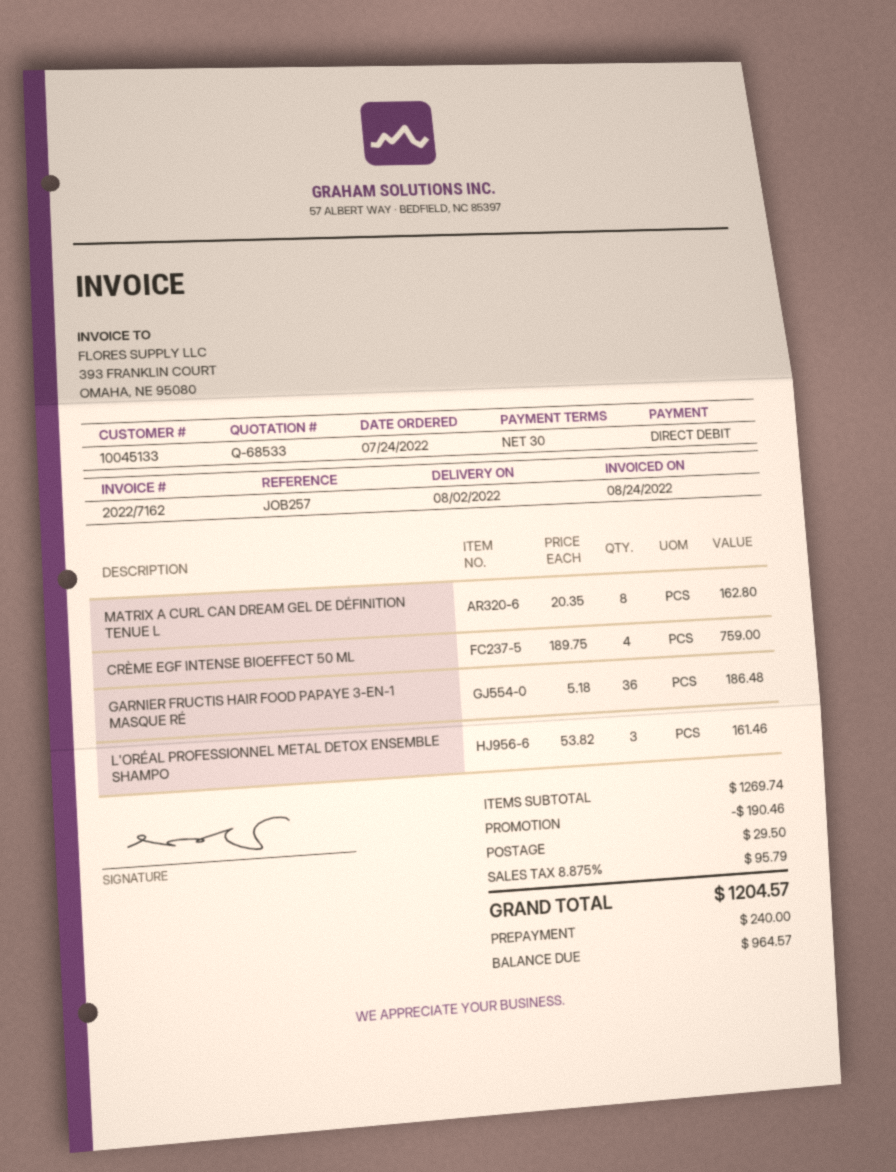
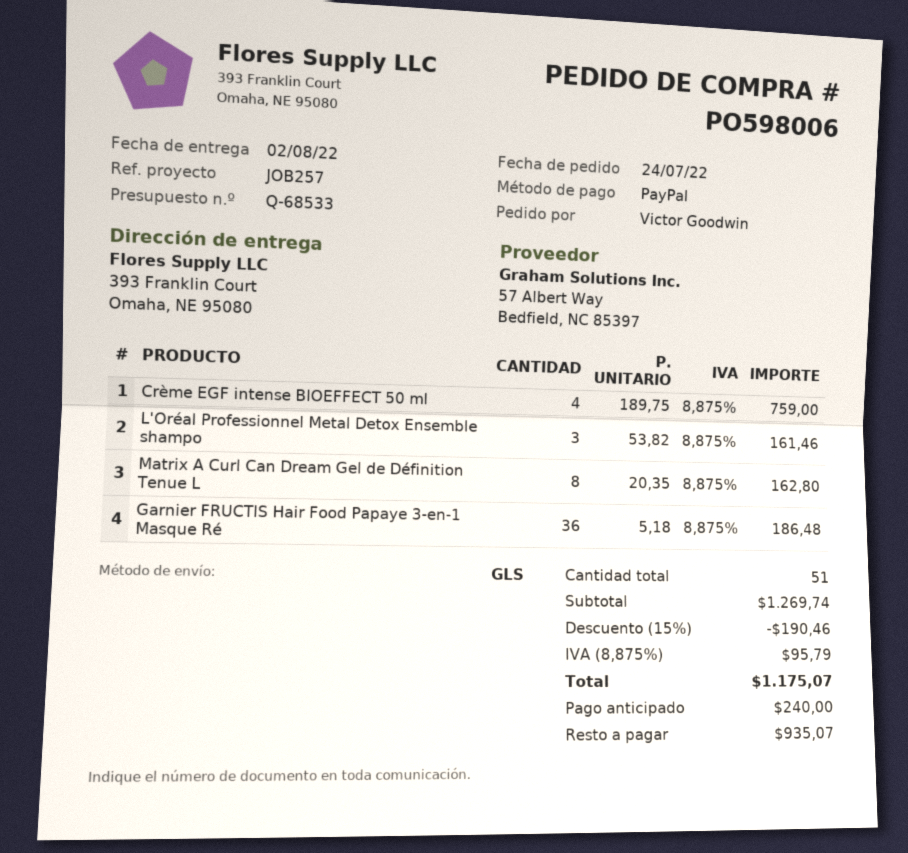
payment method: direct debit -> PayPal
shipping: 29.50 -> none
total: 1204.57 -> 1175.07
balance: 964.57 -> 935.07

